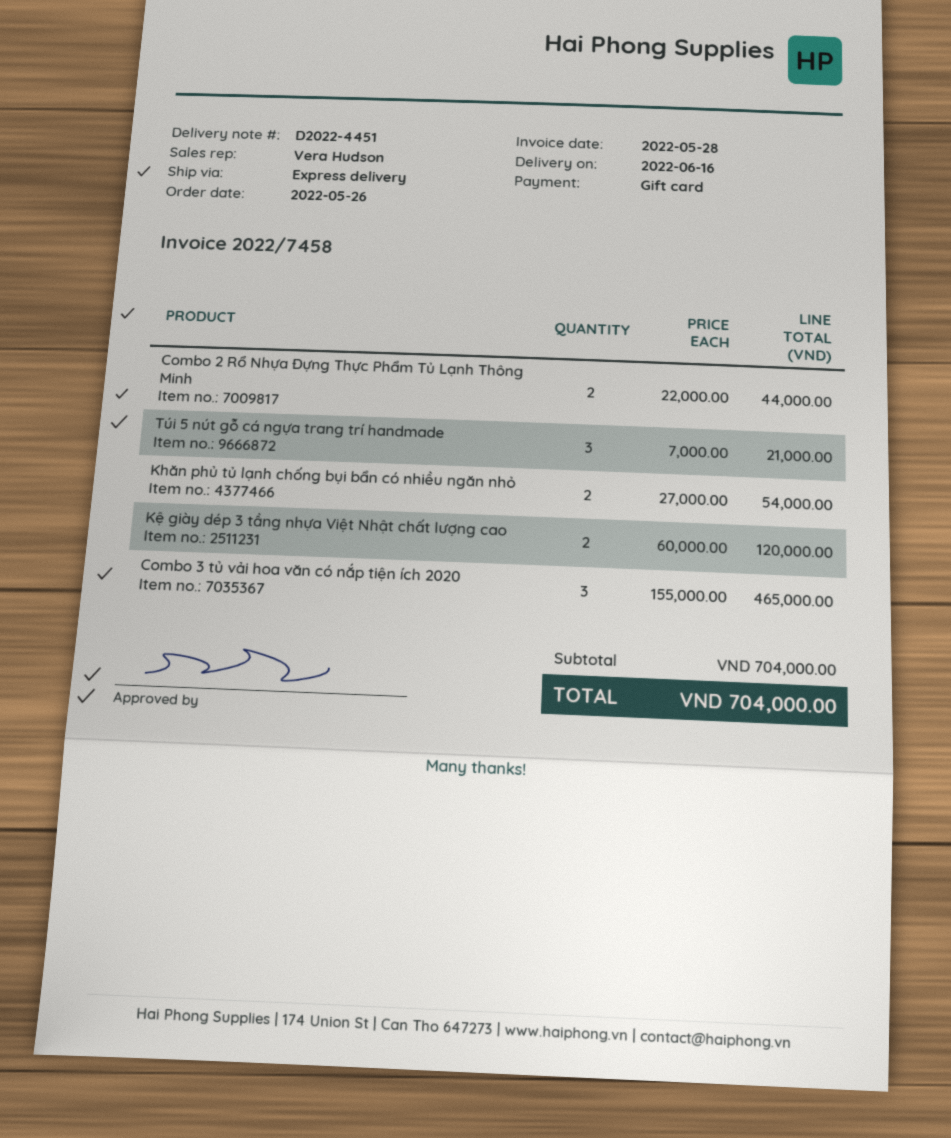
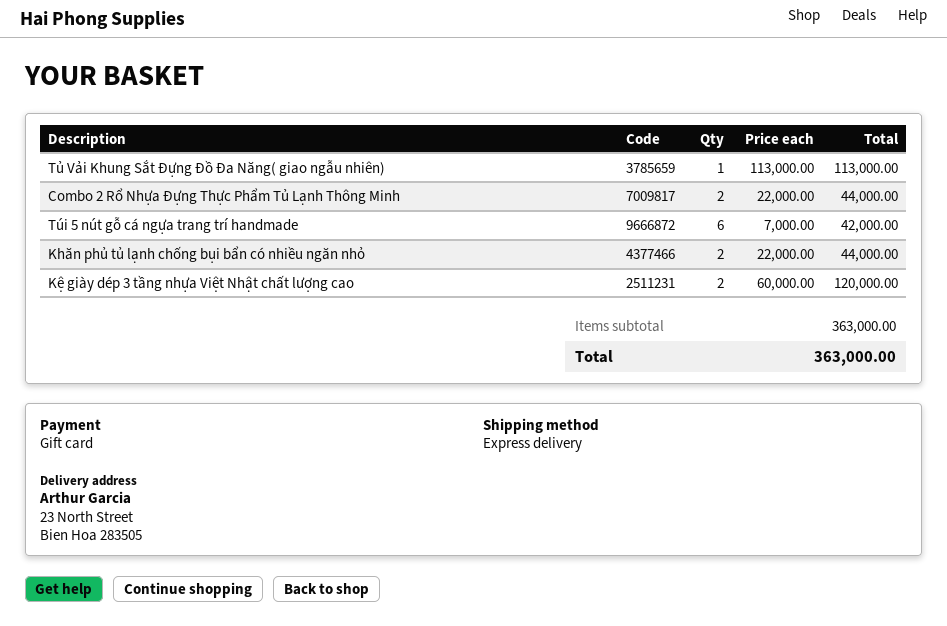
Túi 5 nút gỗ cá ngựa trang trí handmade: 3 x 7000.00 = 21000.00 -> 6 x 7000.00 = 42000.00
Khăn phủ tủ lạnh chống bụi bẩn có nhiều ngăn nhỏ: 2 x 27000.00 = 54000.00 -> 2 x 22000.00 = 44000.00
Combo 3 tủ vải hoa văn có nắp tiện ích 2020: 3 x 155000.00 = 465000.00 -> none
Tủ Vải Khung Sắt Đựng Đồ Đa Năng( giao ngẫu nhiên): none -> 1 x 113000.00 = 113000.00
subtotal: 704000.00 -> 363000.00
total: 704000.00 -> 363000.00

